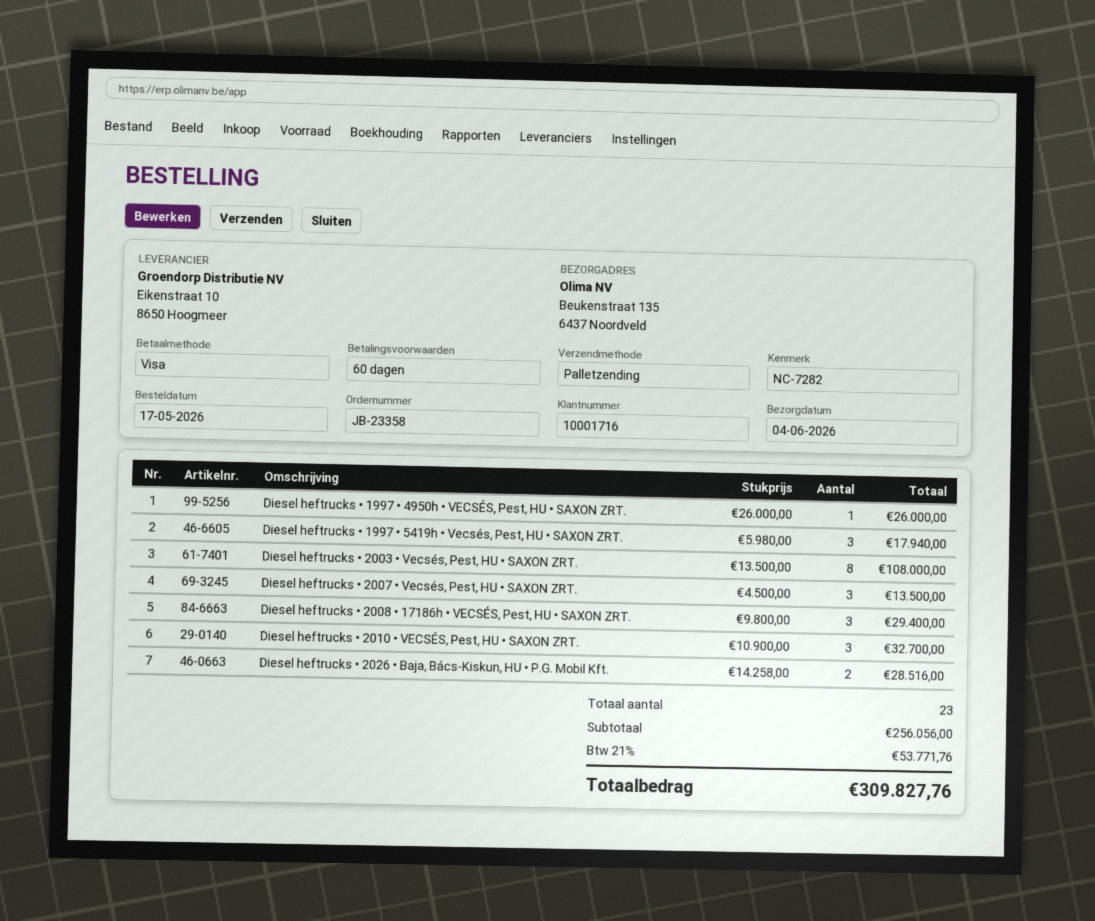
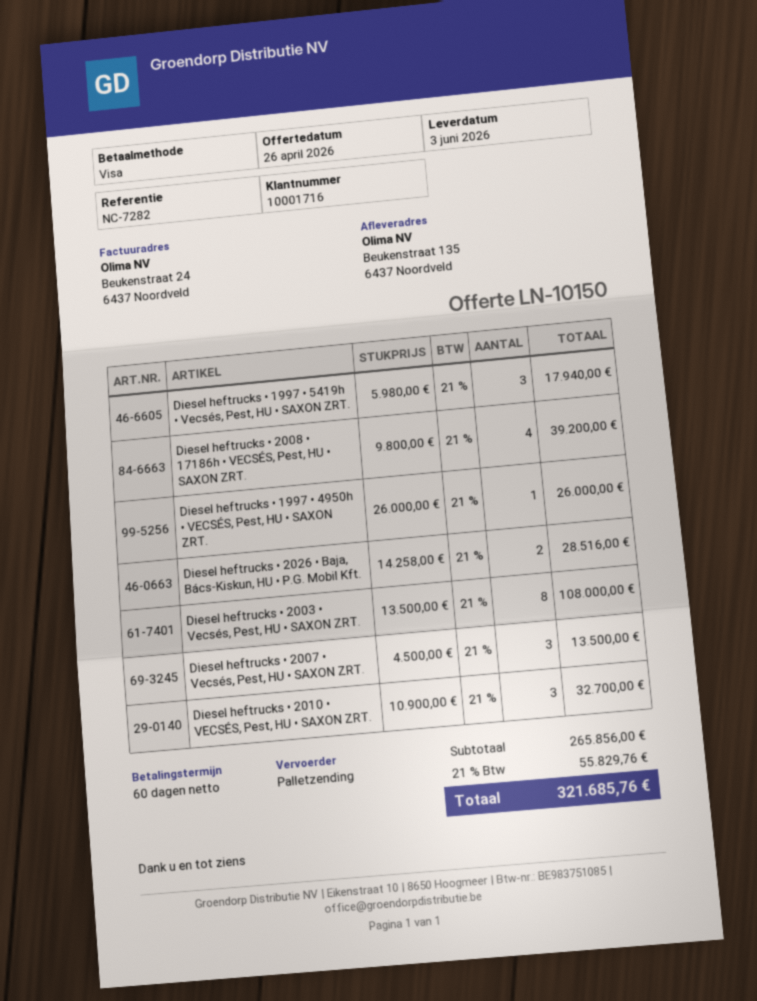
delivery date: 2026-06-04 -> 2026-06-03
Diesel heftrucks • 2008 • 17186h • VECSÉS, Pest, HU • SAXON ZRT.: 3 x 9800.00 = 29400.00 -> 4 x 9800.00 = 39200.00
subtotal: 256056.00 -> 265856.00
tax: 21% = 53771.76 -> 21% = 55829.76
total: 309827.76 -> 321685.76

